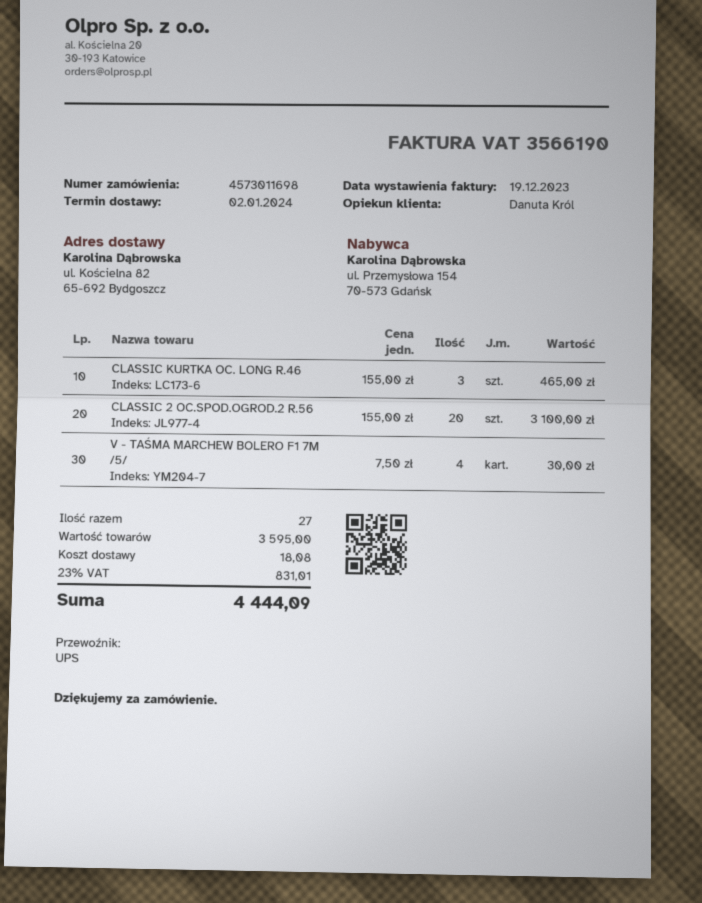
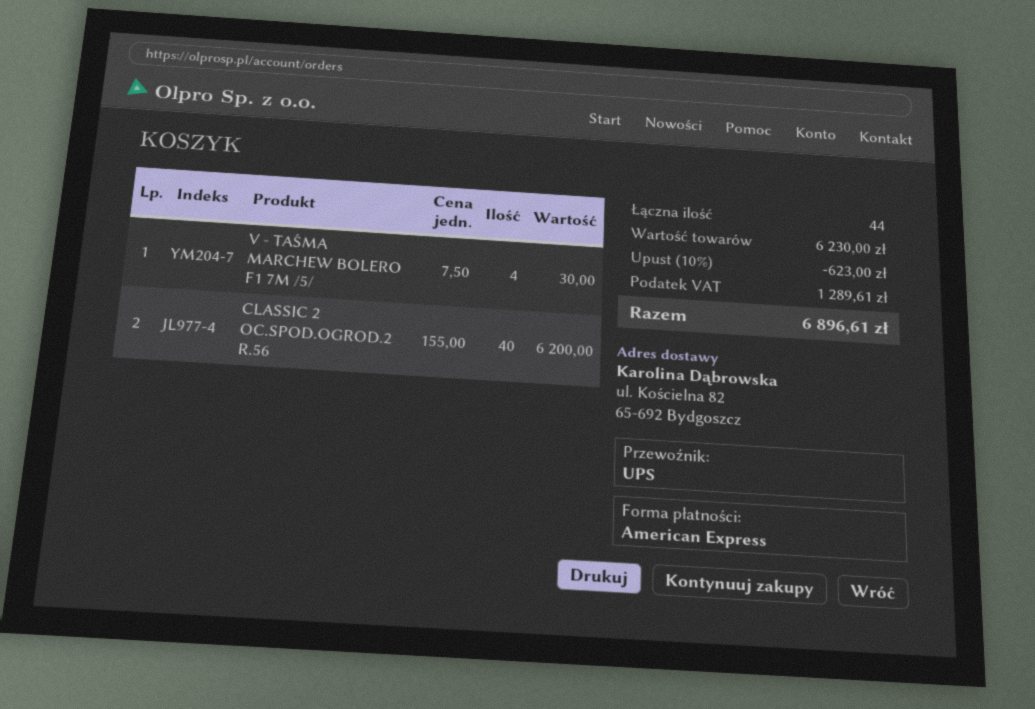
CLASSIC KURTKA OC. LONG R.46: 3 x 155.00 = 465.00 -> none
CLASSIC 2 OC.SPOD.OGROD.2 R.56: 20 x 155.00 = 3100.00 -> 40 x 155.00 = 6200.00
total quantity: 27 -> 44
subtotal: 3595.00 -> 6230.00
discount: none -> 10% = 623.00
shipping: 18.08 -> none
tax: 831.01 -> 1289.61
total: 4444.09 -> 6896.61

